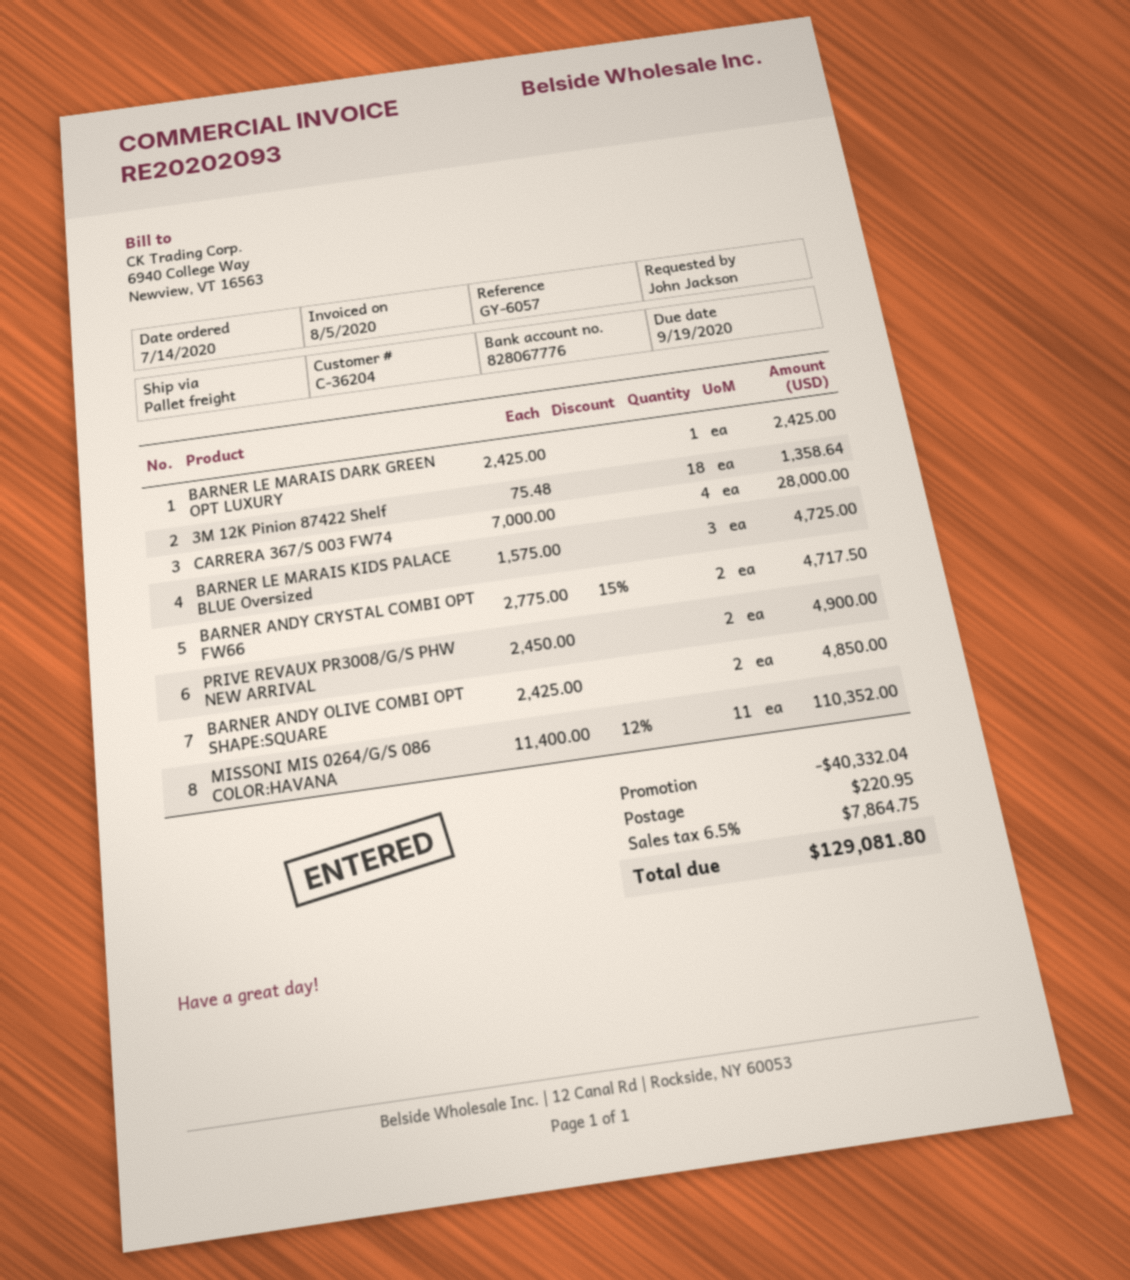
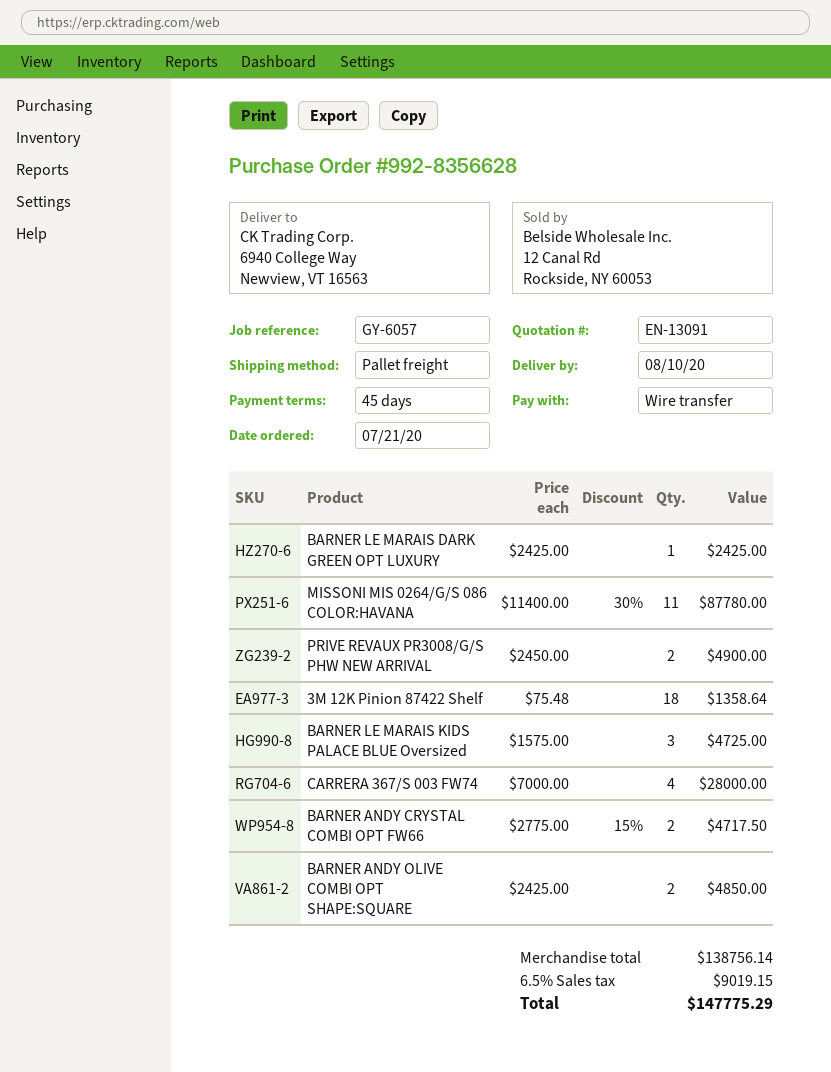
order date: 2020-07-14 -> 2020-07-21
MISSONI MIS 0264/G/S 086 COLOR:HAVANA: 11 x 11400.00 - 12% = 110352.00 -> 11 x 11400.00 - 30% = 87780.00
discount: 40332.04 -> none
shipping: 220.95 -> none
tax: 6.5% = 7864.75 -> 6.5% = 9019.15
total: 129081.80 -> 147775.29

